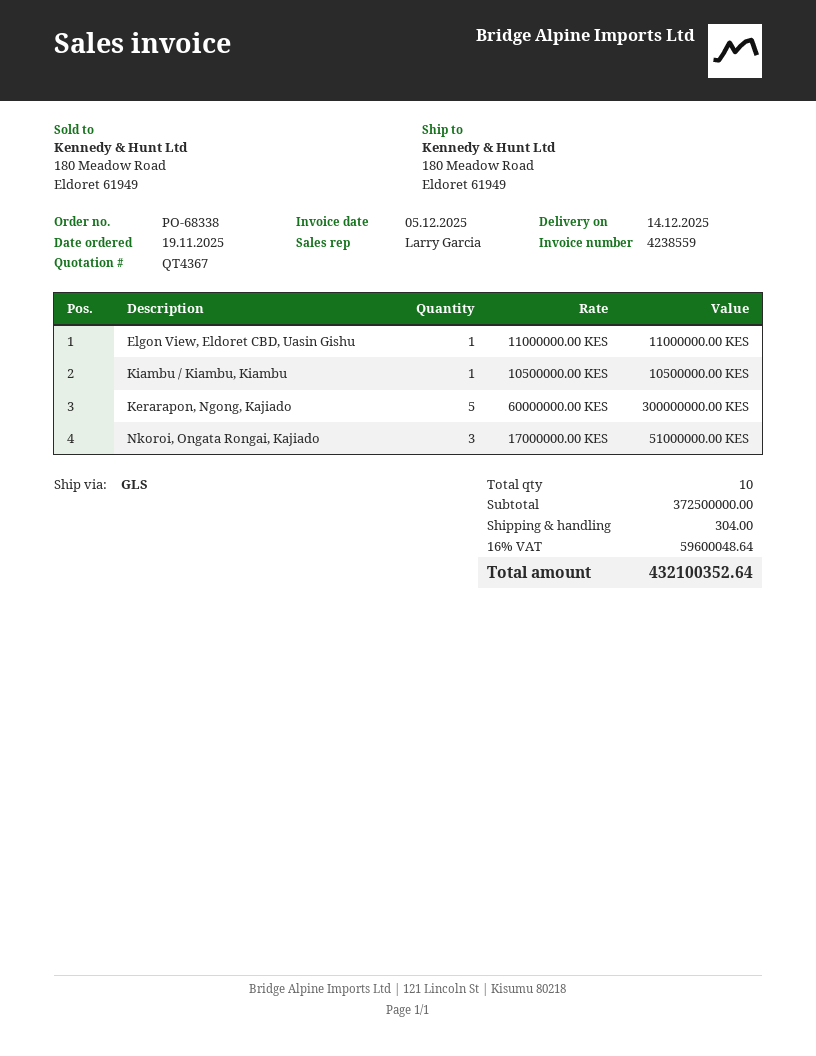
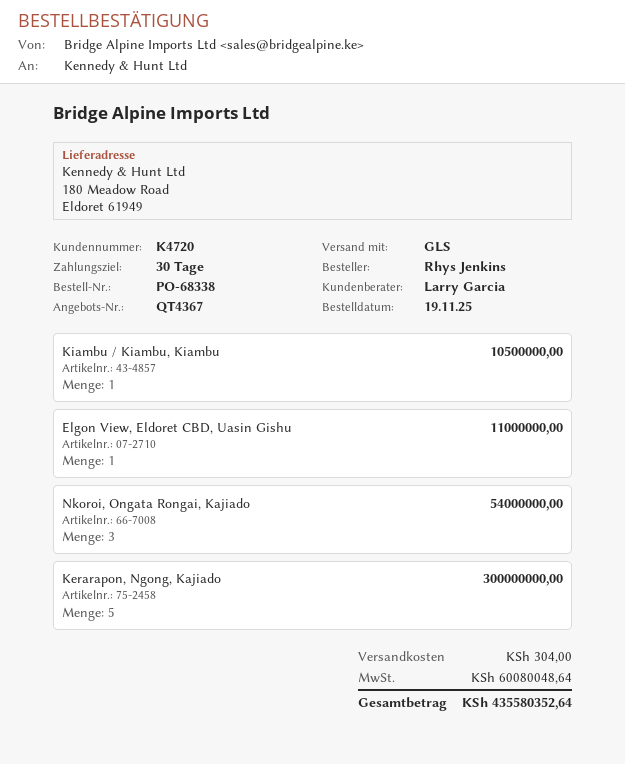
Nkoroi, Ongata Rongai, Kajiado: 3 for 51000000.00 -> 3 for 54000000.00
tax: 59600048.64 -> 60080048.64
total: 432100352.64 -> 435580352.64

